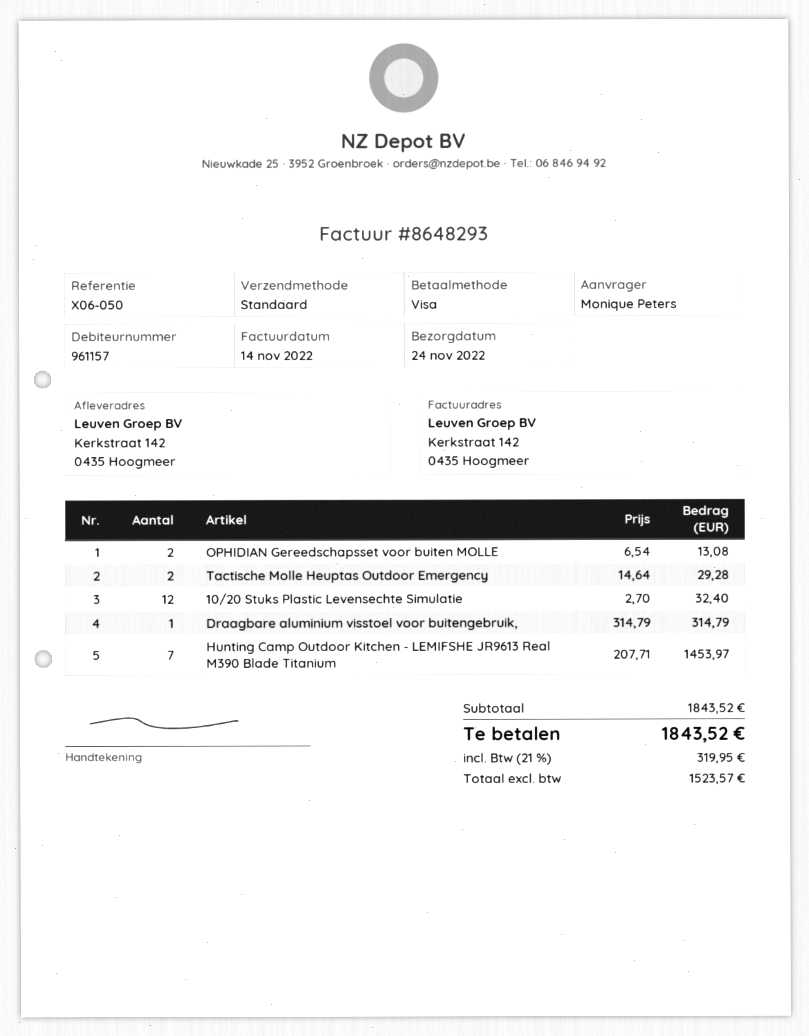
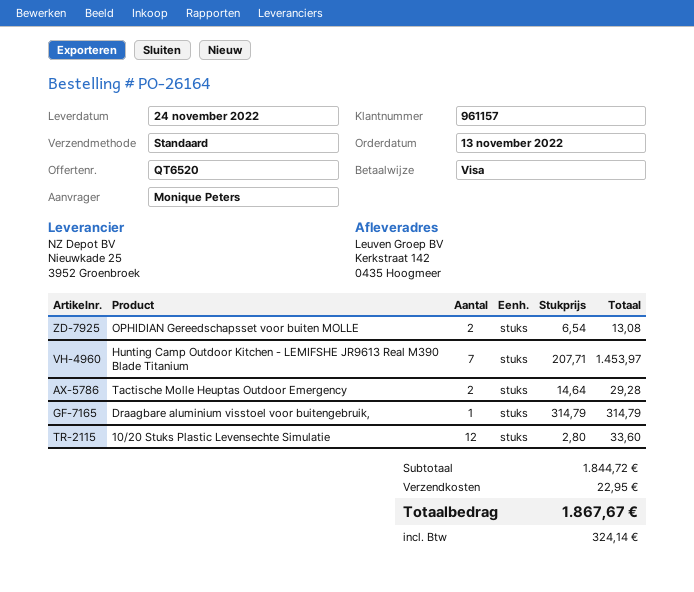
10/20 Stuks Plastic Levensechte Simulatie: 12 x 2.70 = 32.40 -> 12 x 2.80 = 33.60
subtotal: 1843.52 -> 1844.72
shipping: none -> 22.95
tax: 319.95 -> 324.14
total: 1843.52 -> 1867.67

